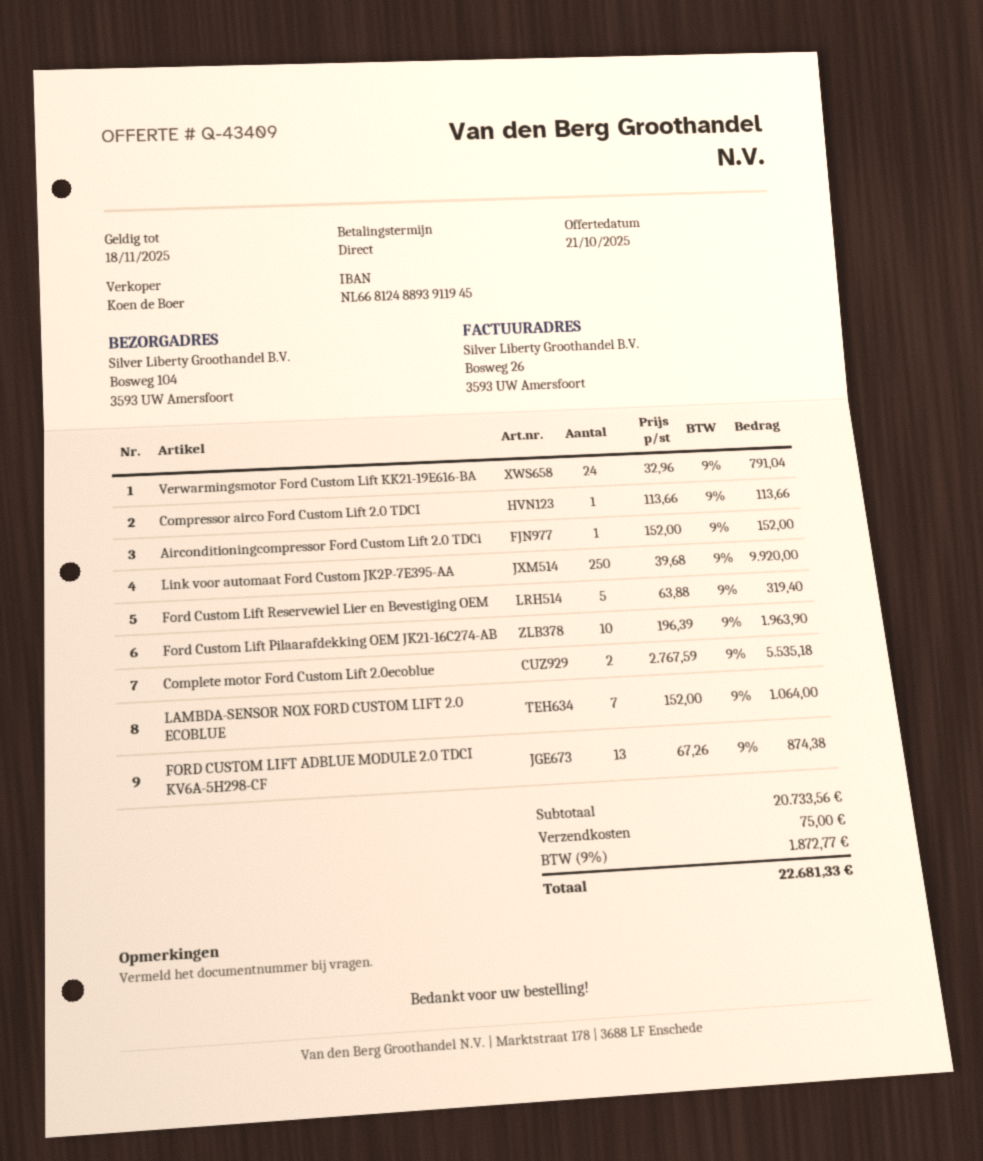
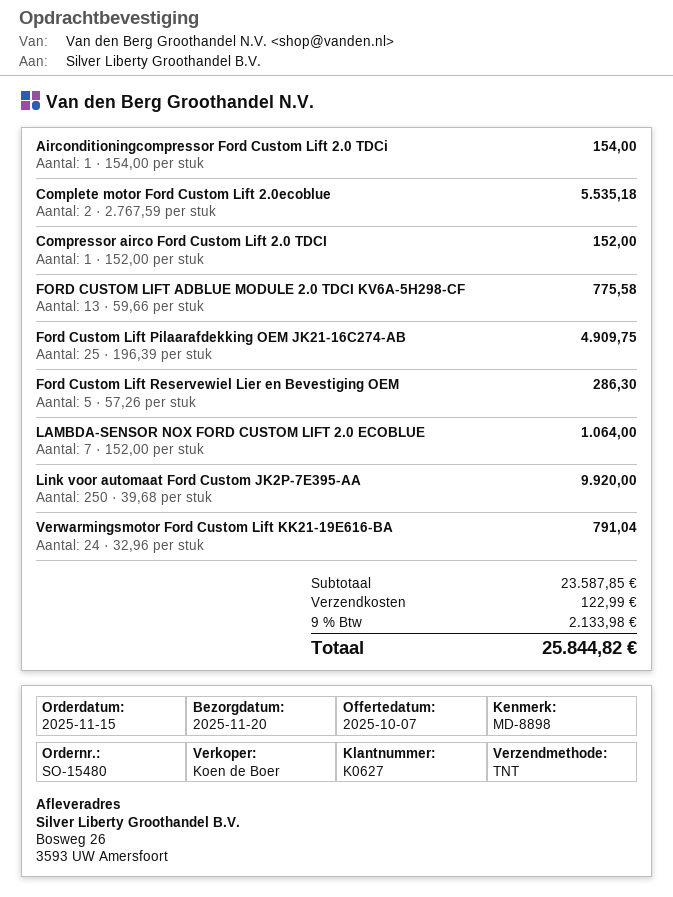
quote date: 2025-10-21 -> 2025-10-07
ship to: Bosweg 104, 3593 UW Amersfoort -> Bosweg 26, 3593 UW Amersfoort
Compressor airco Ford Custom Lift 2.0 TDCI: 1 x 113.66 = 113.66 -> 1 x 152.00 = 152.00
Airconditioningcompressor Ford Custom Lift 2.0 TDCi: 1 x 152.00 = 152.00 -> 1 x 154.00 = 154.00
Ford Custom Lift Reservewiel Lier en Bevestiging OEM: 5 x 63.88 = 319.40 -> 5 x 57.26 = 286.30
Ford Custom Lift Pilaarafdekking OEM JK21-16C274-AB: 10 x 196.39 = 1963.90 -> 25 x 196.39 = 4909.75
FORD CUSTOM LIFT ADBLUE MODULE 2.0 TDCI KV6A-5H298-CF: 13 x 67.26 = 874.38 -> 13 x 59.66 = 775.58
subtotal: 20733.56 -> 23587.85
shipping: 75.00 -> 122.99
tax: 9% = 1872.77 -> 9% = 2133.98
total: 22681.33 -> 25844.82

